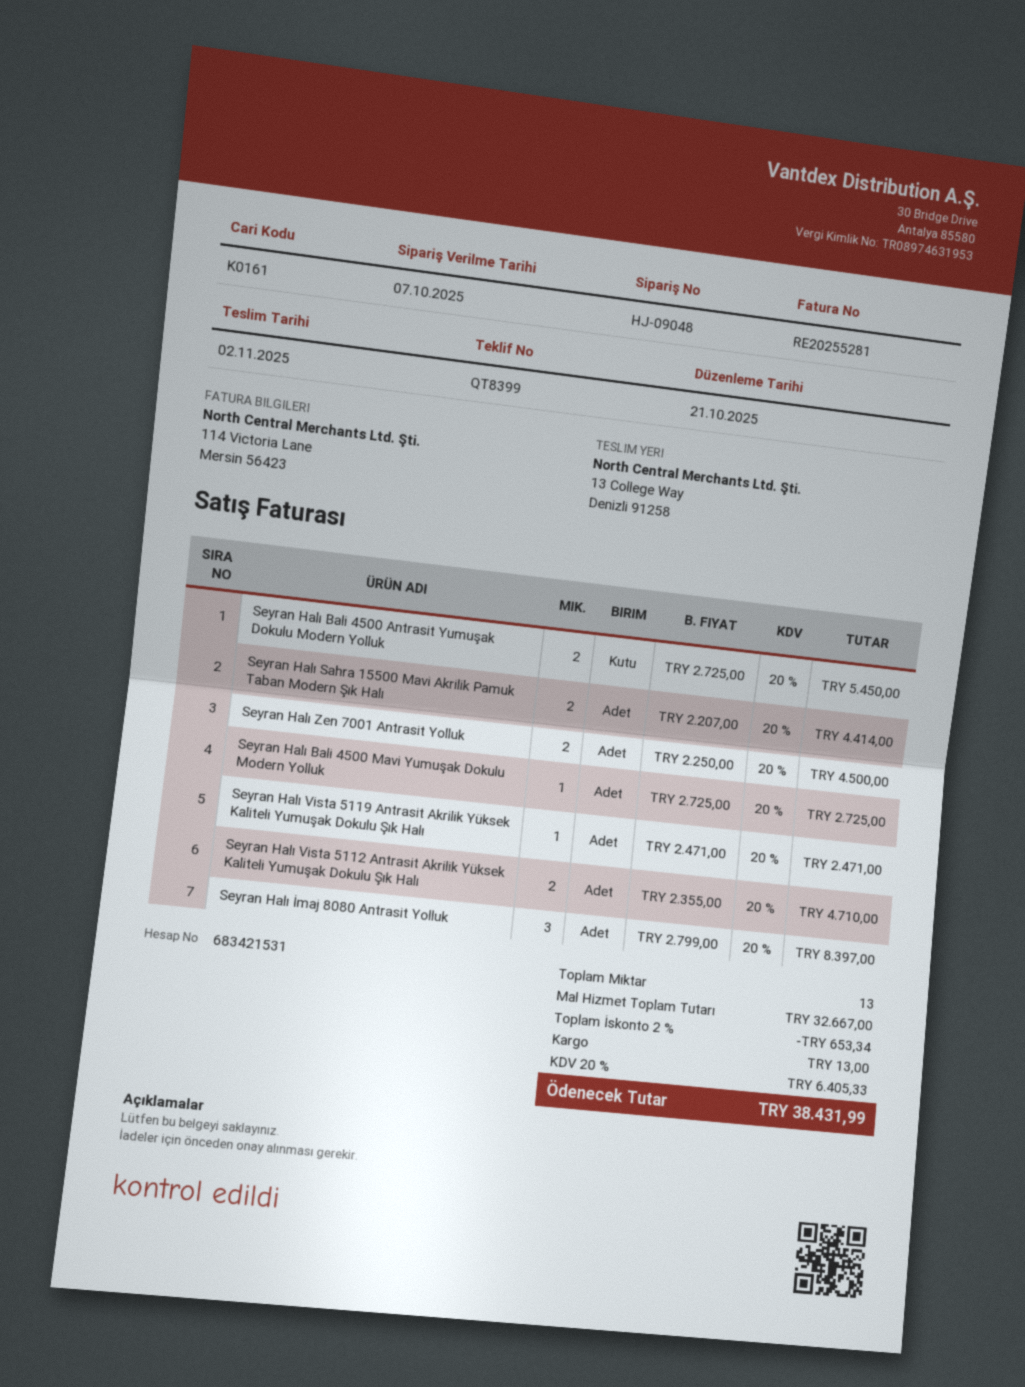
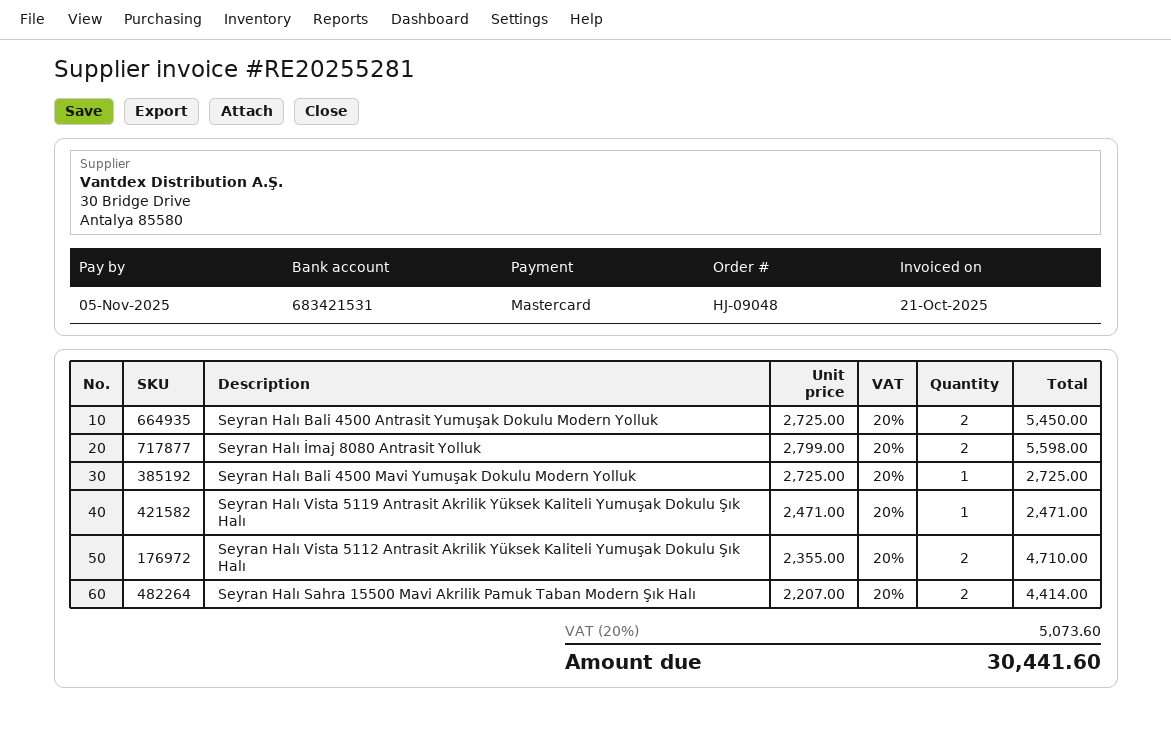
Seyran Halı Zen 7001 Antrasit Yolluk: 2 x 2250.00 = 4500.00 -> none
Seyran Halı İmaj 8080 Antrasit Yolluk: 3 x 2799.00 = 8397.00 -> 2 x 2799.00 = 5598.00
discount: 2% = 653.34 -> none
shipping: 13.00 -> none
tax: 20% = 6405.33 -> 20% = 5073.60
total: 38431.99 -> 30441.60

